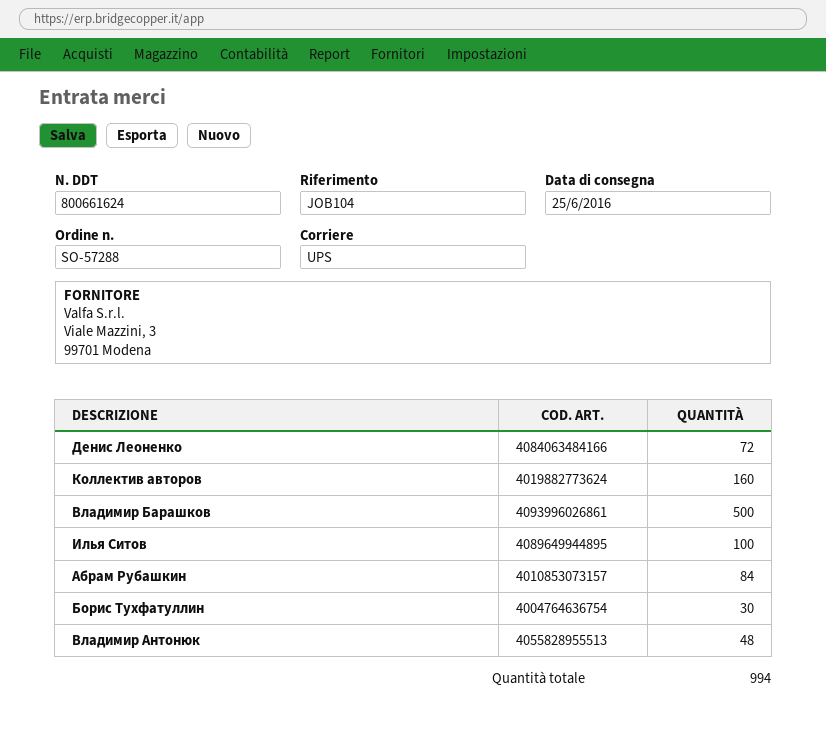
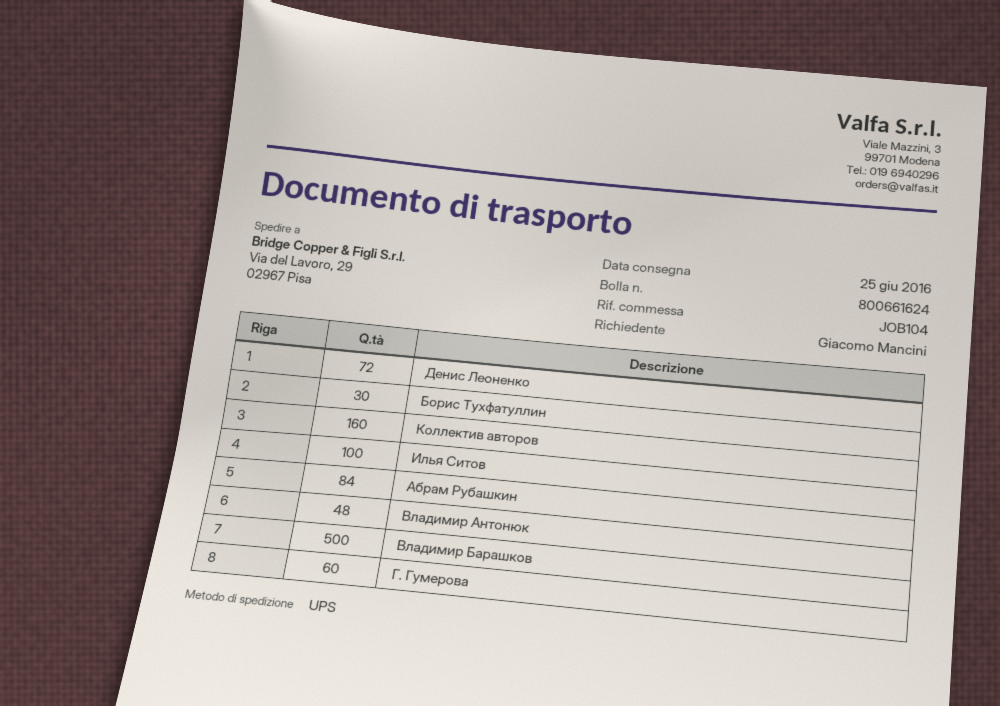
Г. Гумерова: none -> 60

